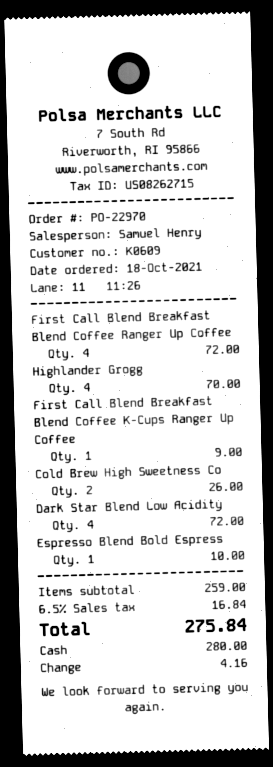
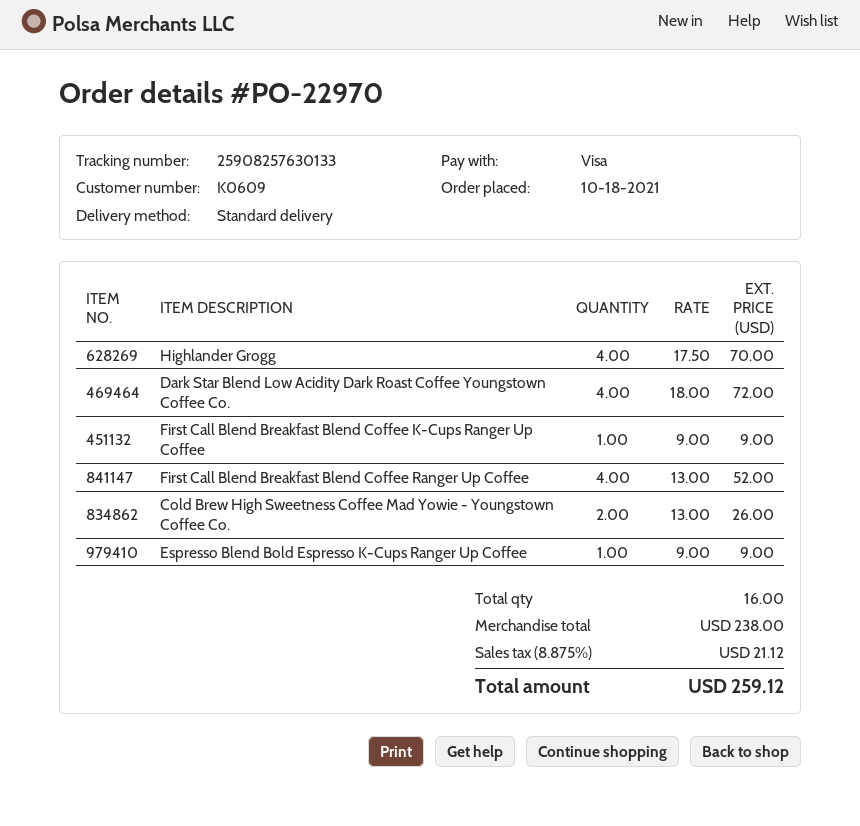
payment method: cash -> Visa
First Call Blend Breakfast Blend Coffee Ranger Up Coffee: 4 for 72.00 -> 4 for 52.00
Espresso Blend Bold Espress: 1 for 10.00 -> 1 for 9.00
subtotal: 259.00 -> 238.00
tax: 6.5% = 16.84 -> 8.875% = 21.12
total: 275.84 -> 259.12

